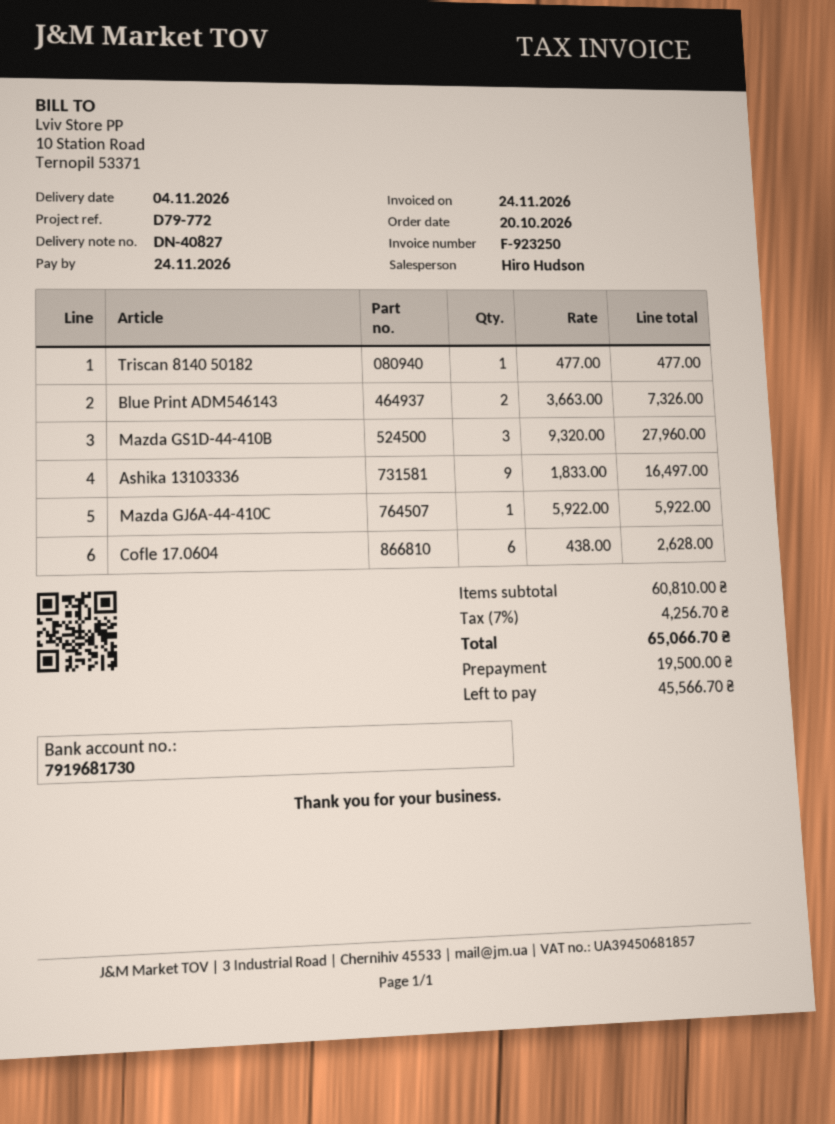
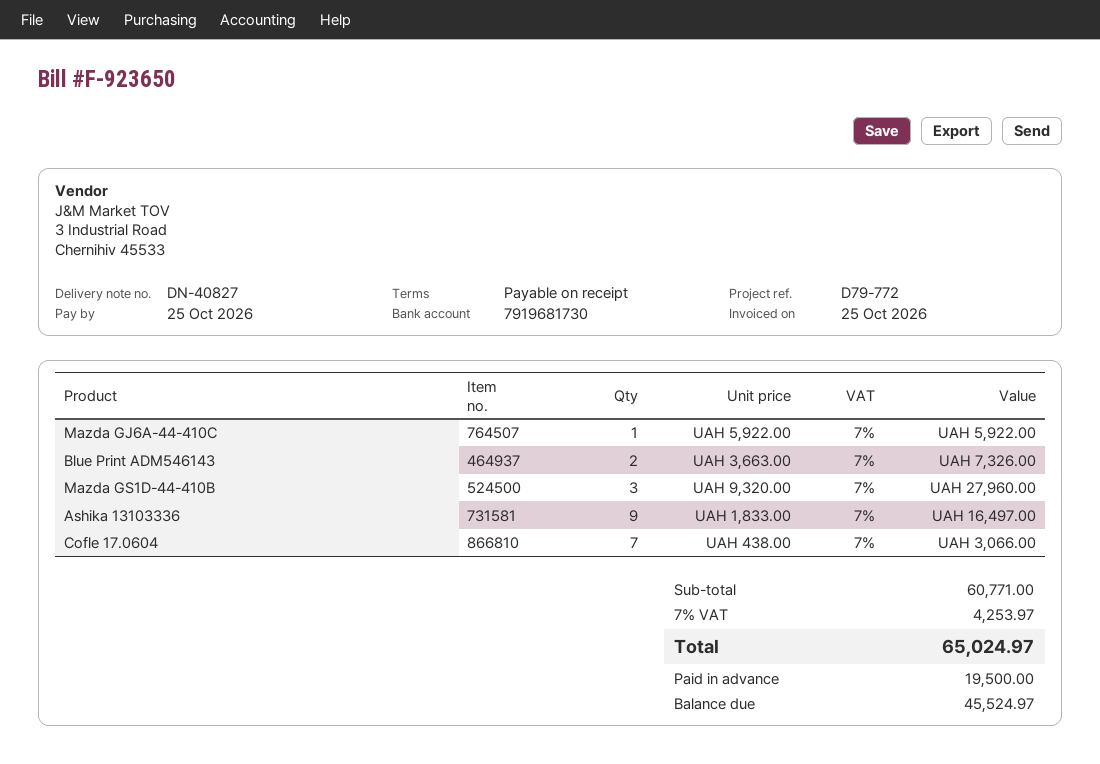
invoice number: F-923250 -> F-923650
invoice date: 2026-11-24 -> 2026-10-25
due date: 2026-11-24 -> 2026-10-25
Triscan 8140 50182: 1 x 477.00 = 477.00 -> none
Cofle 17.0604: 6 x 438.00 = 2628.00 -> 7 x 438.00 = 3066.00
subtotal: 60810.00 -> 60771.00
tax: 7% = 4256.70 -> 7% = 4253.97
total: 65066.70 -> 65024.97
balance: 45566.70 -> 45524.97

